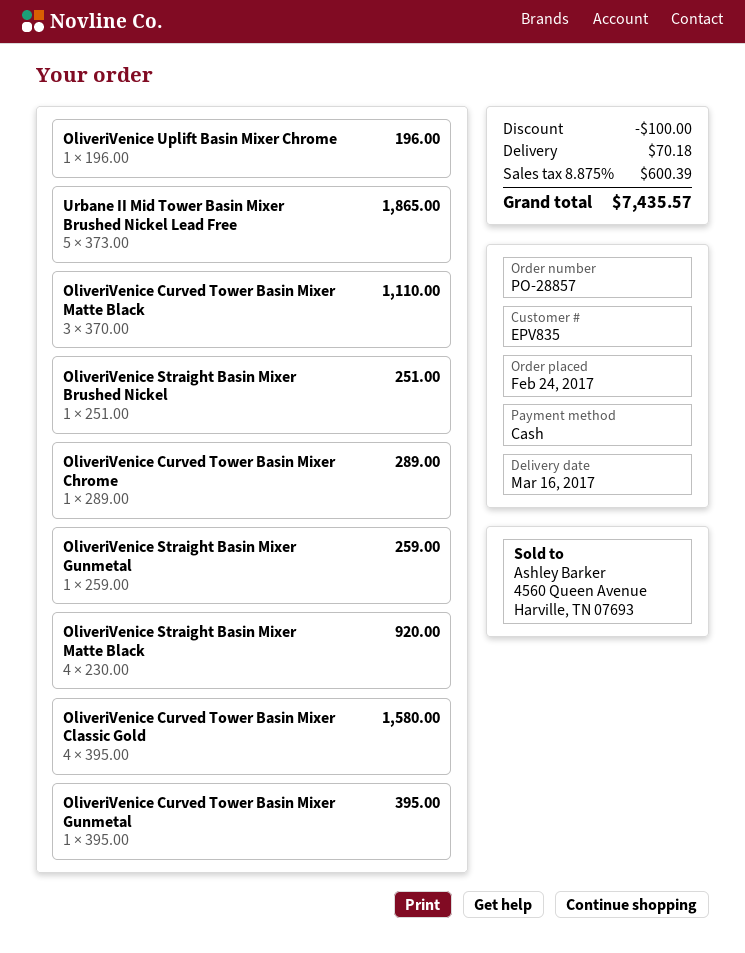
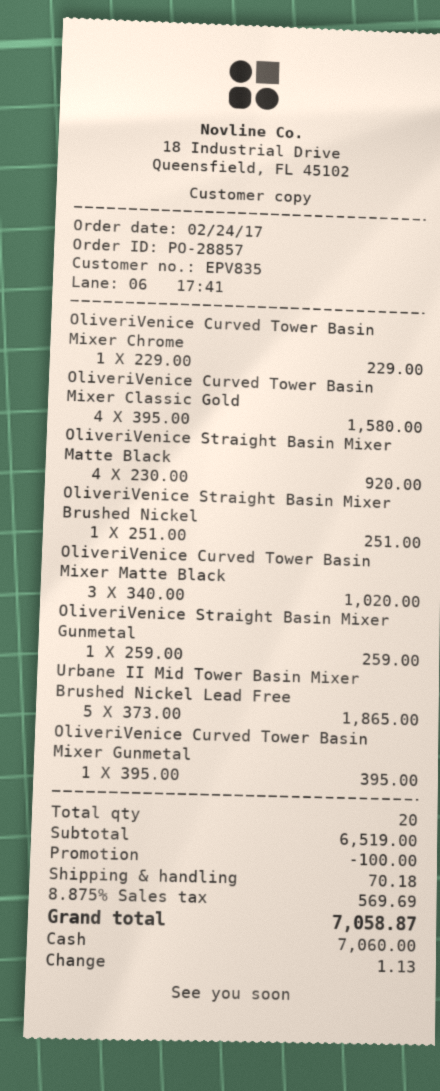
OliveriVenice Uplift Basin Mixer Chrome: 1 x 196.00 = 196.00 -> none
OliveriVenice Curved Tower Basin Mixer Matte Black: 3 x 370.00 = 1110.00 -> 3 x 340.00 = 1020.00
OliveriVenice Curved Tower Basin Mixer Chrome: 1 x 289.00 = 289.00 -> 1 x 229.00 = 229.00
tax: 8.875% = 600.39 -> 8.875% = 569.69
total: 7435.57 -> 7058.87

